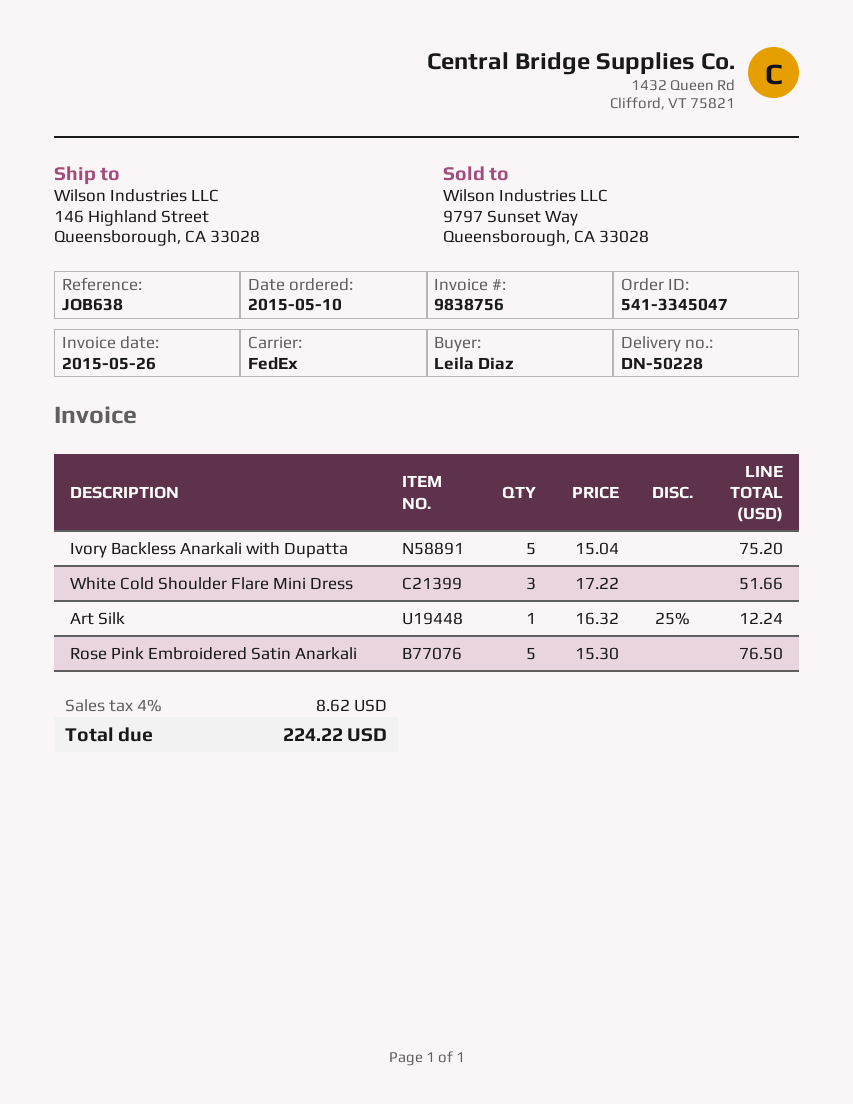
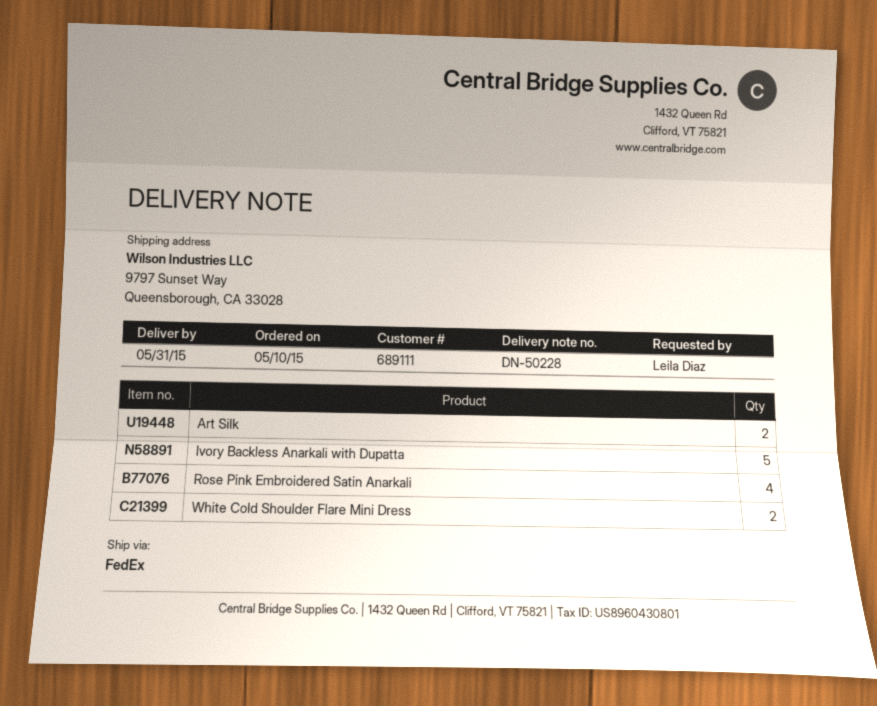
ship to: 146 Highland Street, Queensborough, CA 33028 -> 9797 Sunset Way, Queensborough, CA 33028
White Cold Shoulder Flare Mini Dress: 3 -> 2
Art Silk: 1 -> 2
Rose Pink Embroidered Satin Anarkali: 5 -> 4

